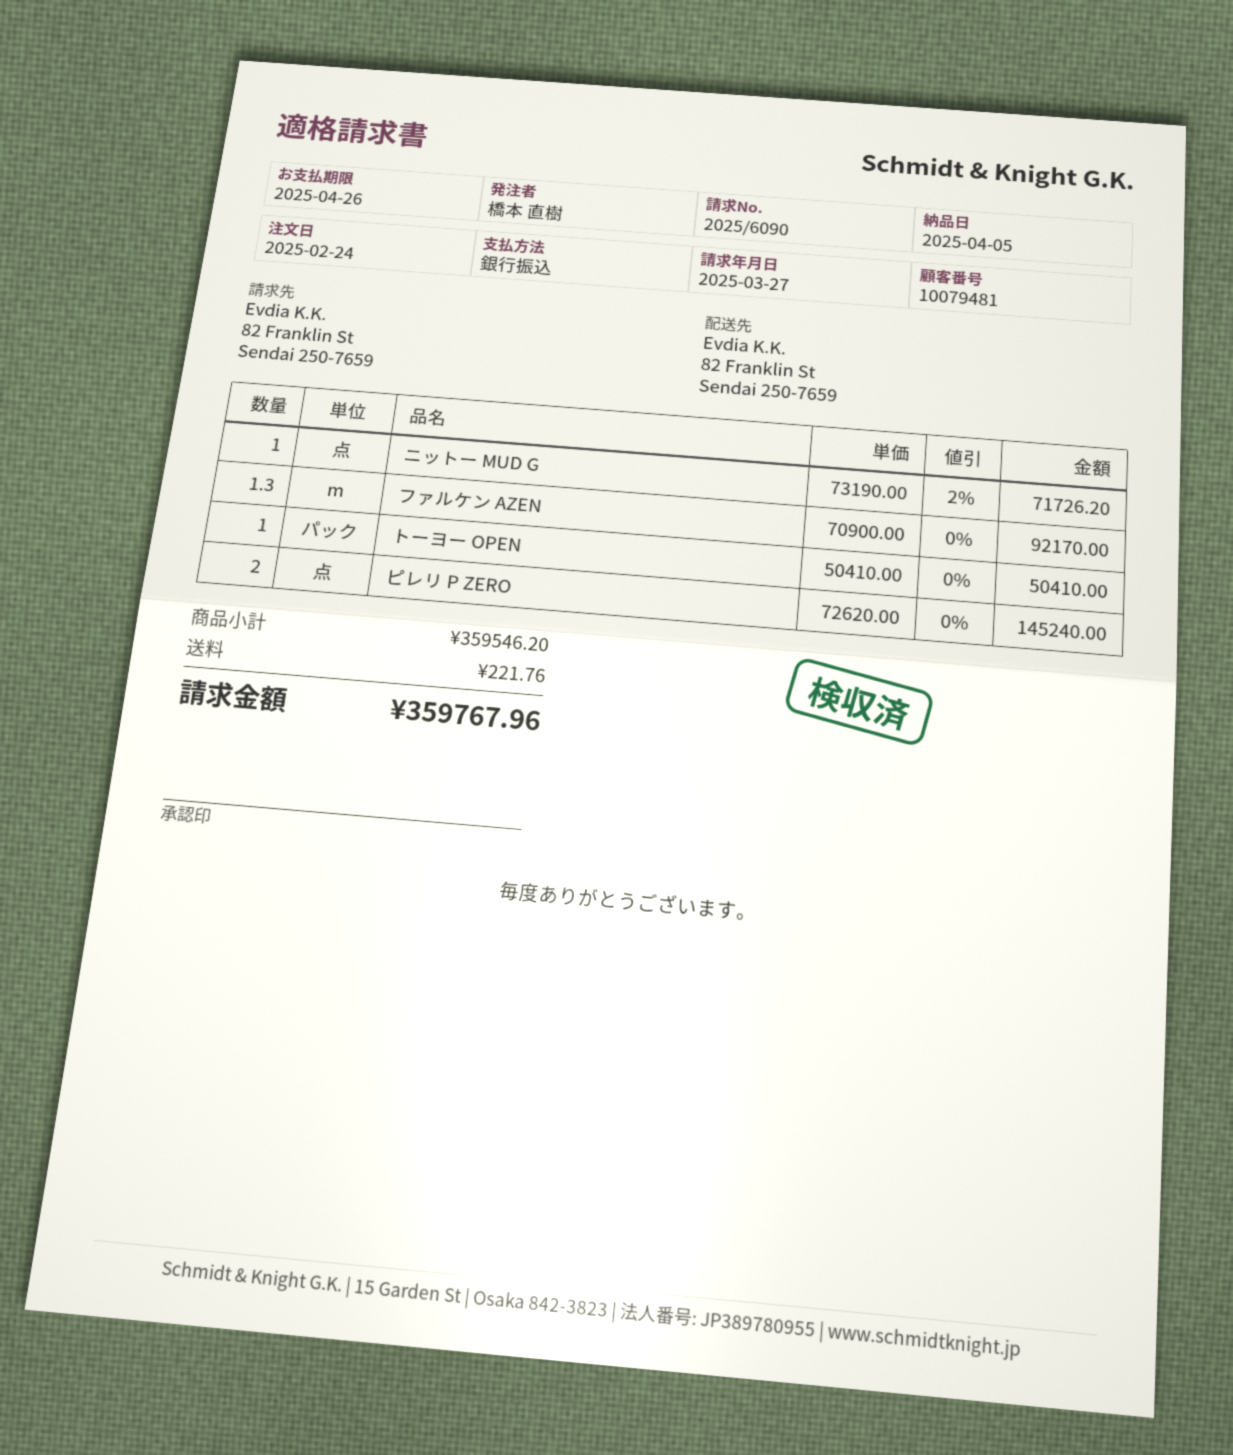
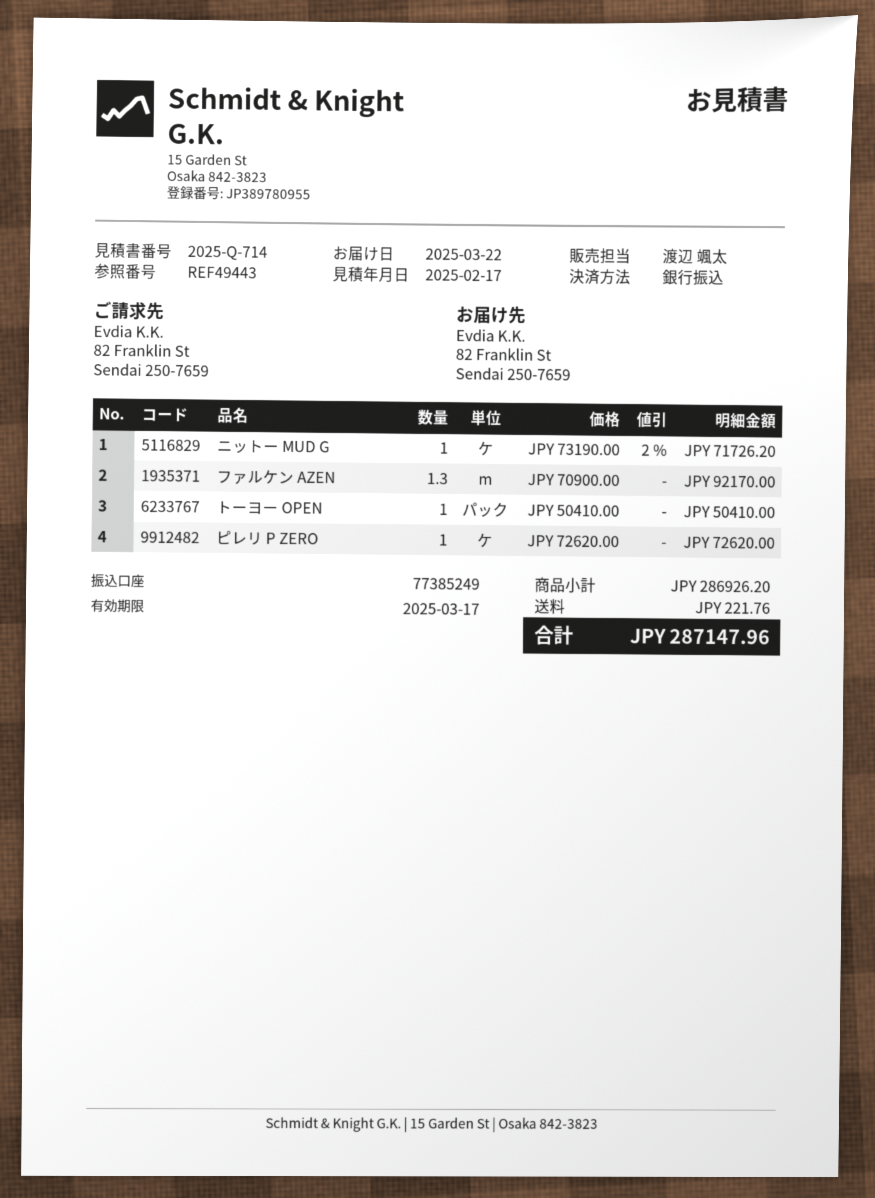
delivery date: 2025-04-05 -> 2025-03-22
ピレリ P ZERO: 2 x 72620.00 = 145240.00 -> 1 x 72620.00 = 72620.00
subtotal: 359546.20 -> 286926.20
total: 359767.96 -> 287147.96

